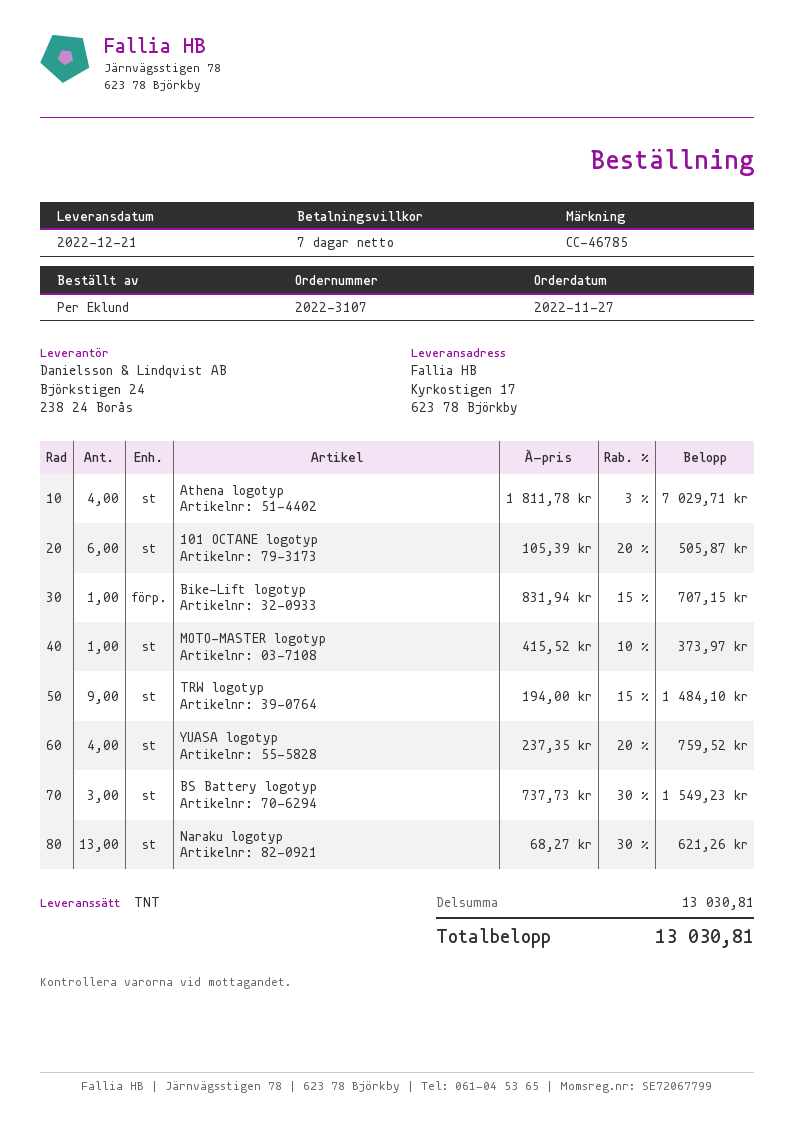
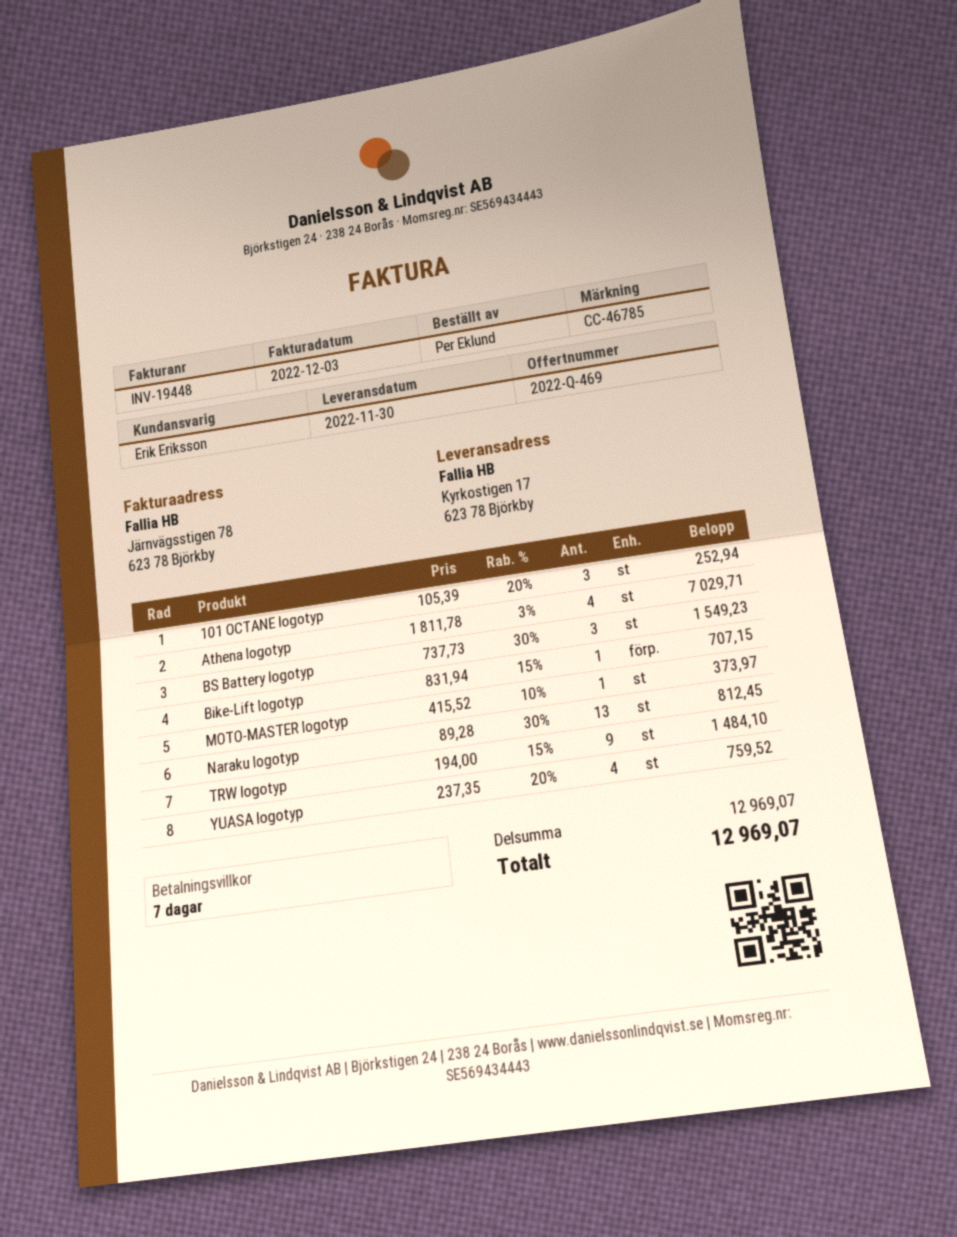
delivery date: 2022-12-21 -> 2022-11-30
101 OCTANE logotyp: 6 x 105.39 - 20% = 505.87 -> 3 x 105.39 - 20% = 252.94
Naraku logotyp: 13 x 68.27 - 30% = 621.26 -> 13 x 89.28 - 30% = 812.45
subtotal: 13030.81 -> 12969.07
total: 13030.81 -> 12969.07

